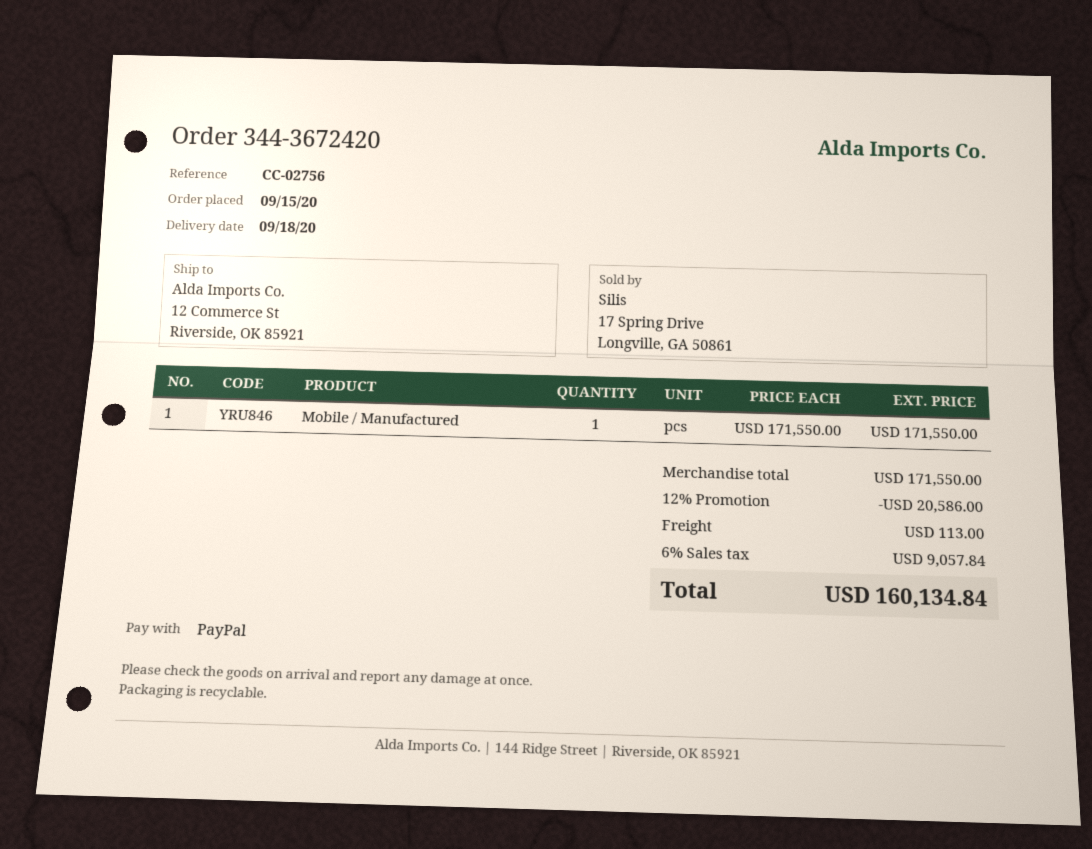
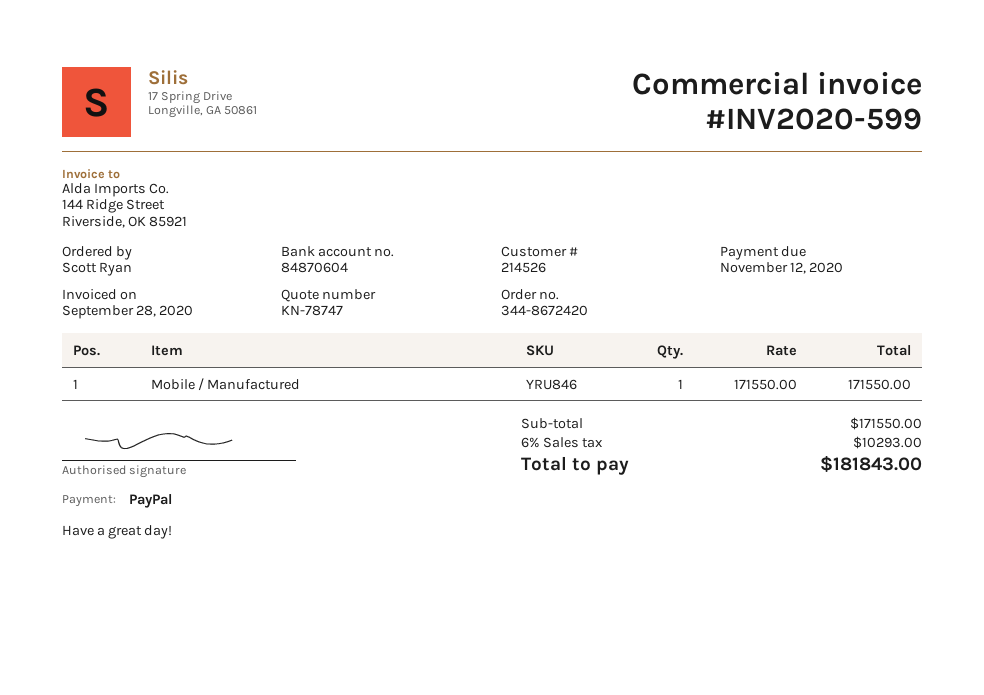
order number: 344-3672420 -> 344-8672420
discount: 12% = 20586.00 -> none
shipping: 113.00 -> none
tax: 6% = 9057.84 -> 6% = 10293.00
total: 160134.84 -> 181843.00

